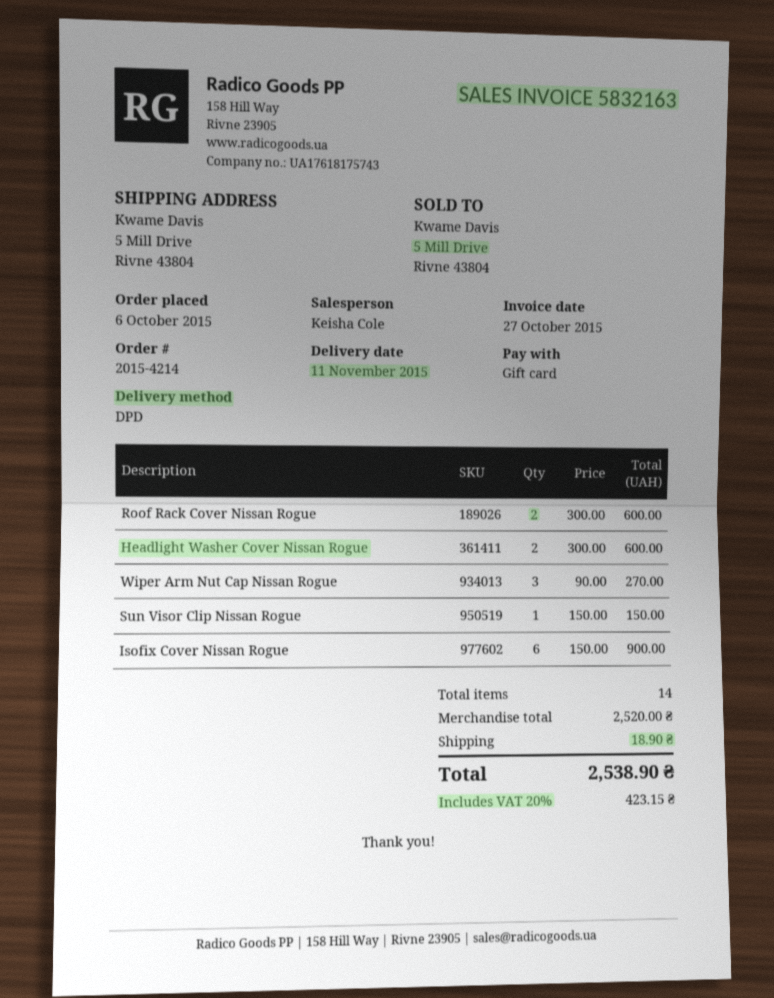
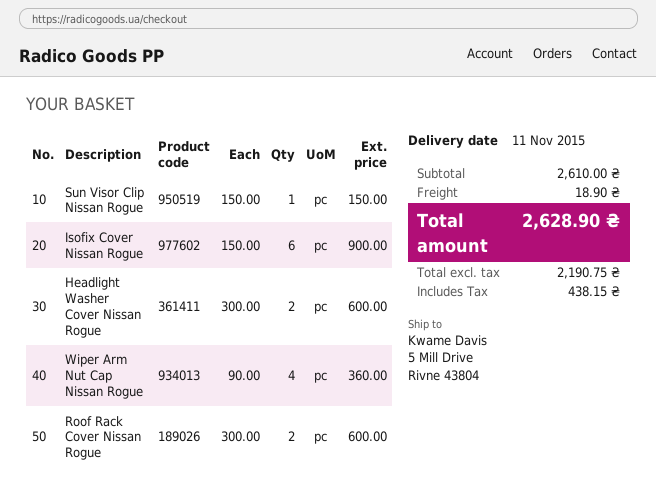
Wiper Arm Nut Cap Nissan Rogue: 3 x 90.00 = 270.00 -> 4 x 90.00 = 360.00
subtotal: 2520.00 -> 2610.00
tax: 423.15 -> 438.15
total: 2538.90 -> 2628.90

